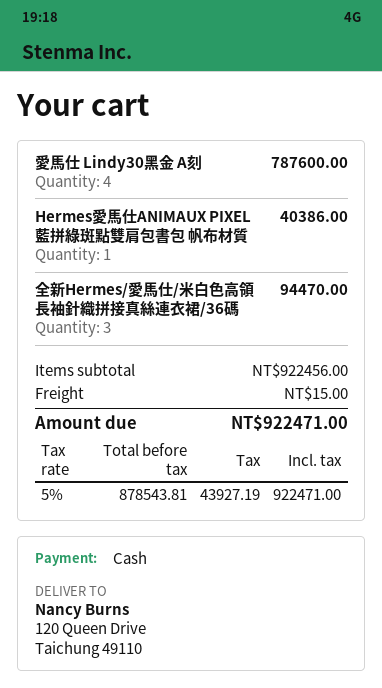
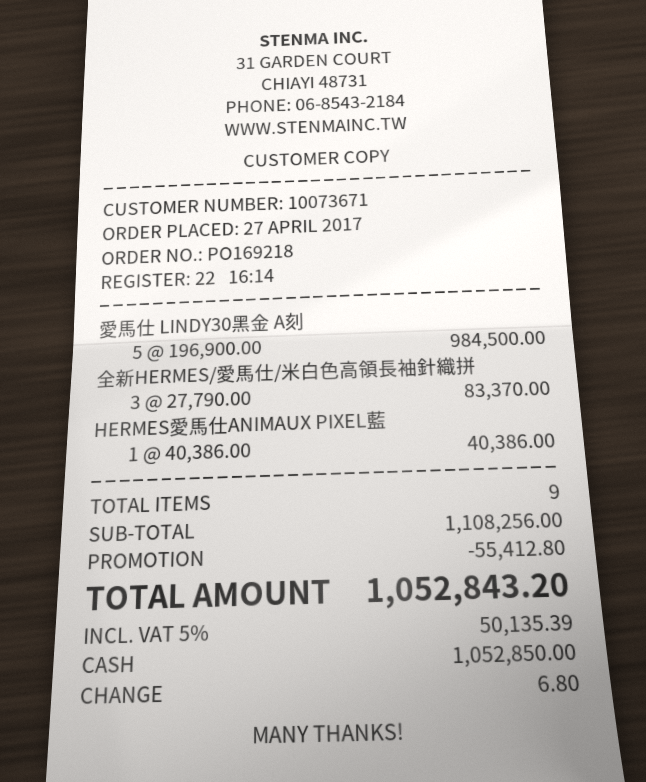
愛馬仕 Lindy30黑金 A刻: 4 for 787600.00 -> 5 for 984500.00
全新Hermes/愛馬仕/米白色高領長袖針織拼接真絲連衣裙/36碼: 3 for 94470.00 -> 3 for 83370.00
subtotal: 922456.00 -> 1108256.00
discount: none -> 55412.80
shipping: 15.00 -> none
tax: 5% = 43927.19 -> 5% = 50135.39
total: 922471.00 -> 1052843.20

